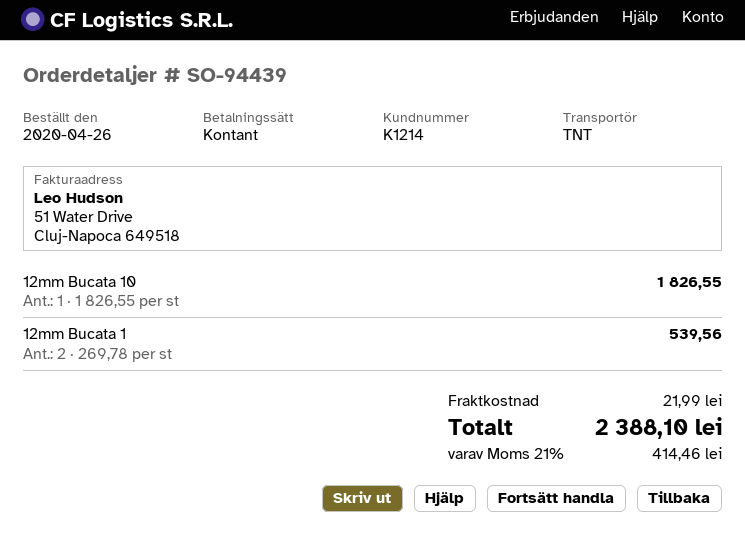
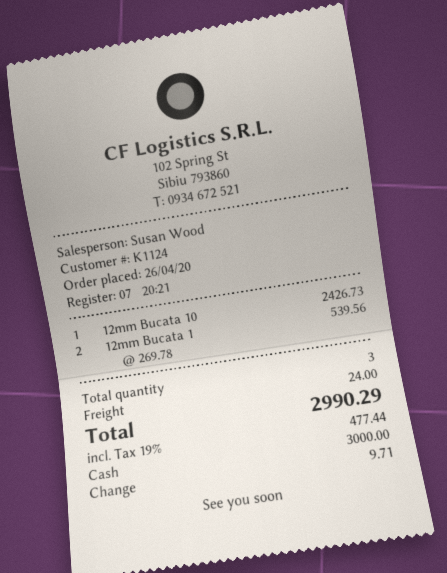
customer number: K1214 -> K1124
12mm Bucata 10: 1 x 1826.55 = 1826.55 -> 1 x 2426.73 = 2426.73
shipping: 21.99 -> 24.00
tax: 21% = 414.46 -> 19% = 477.44
total: 2388.10 -> 2990.29

